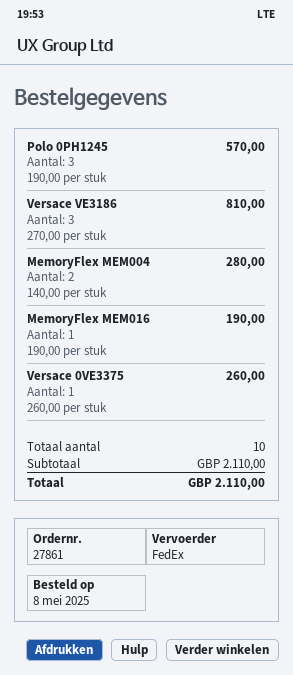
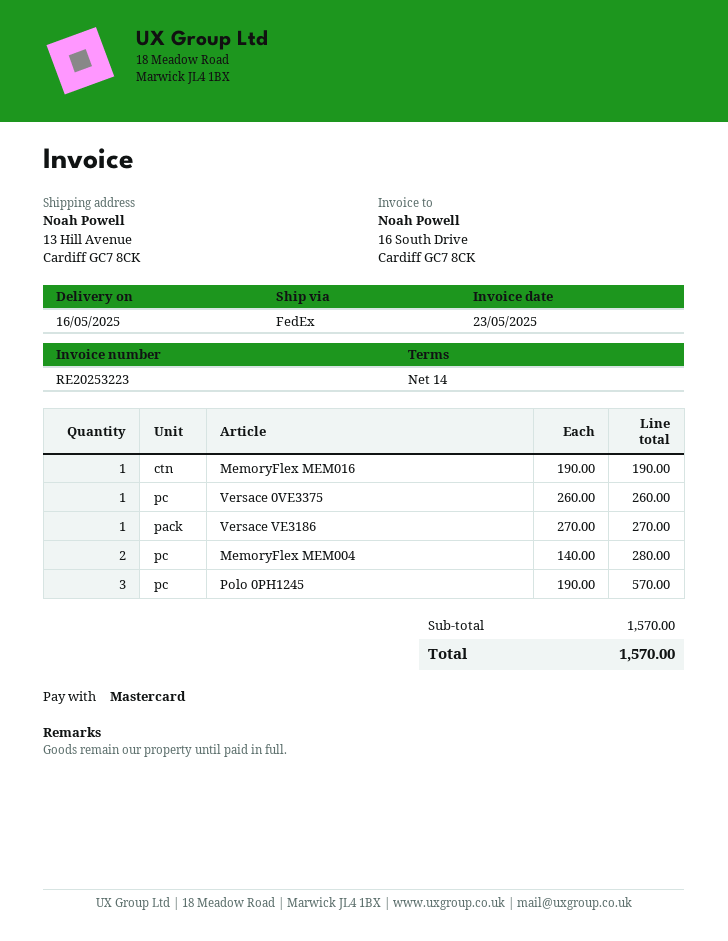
Versace VE3186: 3 x 270.00 = 810.00 -> 1 x 270.00 = 270.00
subtotal: 2110.00 -> 1570.00
total: 2110.00 -> 1570.00

